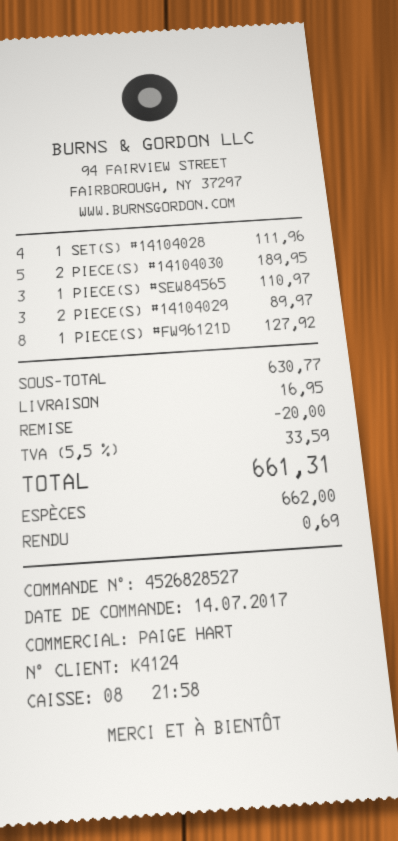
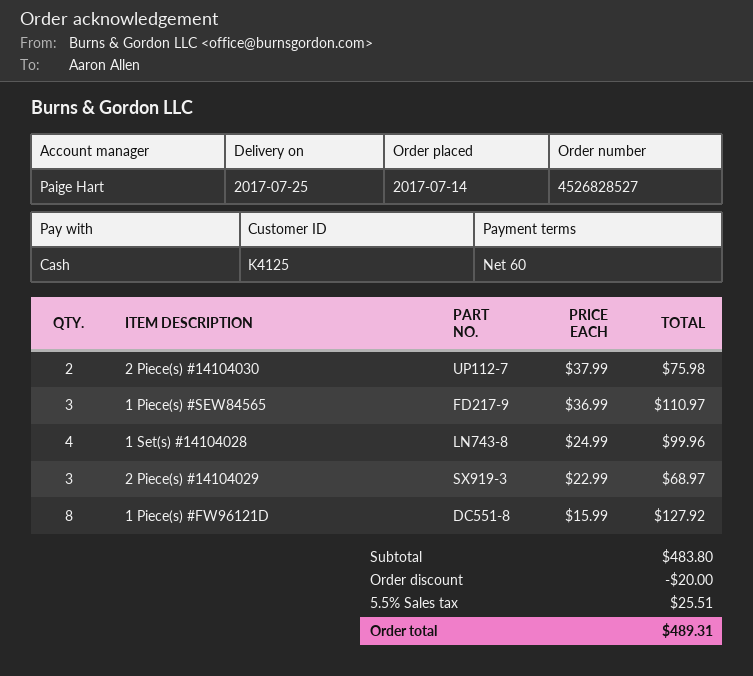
customer number: K4124 -> K4125
1 SET(S) #14104028: 4 for 111.96 -> 4 for 99.96
2 PIECE(S) #14104030: 5 for 189.95 -> 2 for 75.98
2 PIECE(S) #14104029: 3 for 89.97 -> 3 for 68.97
subtotal: 630.77 -> 483.80
shipping: 16.95 -> none
tax: 5.5% = 33.59 -> 5.5% = 25.51
total: 661.31 -> 489.31

